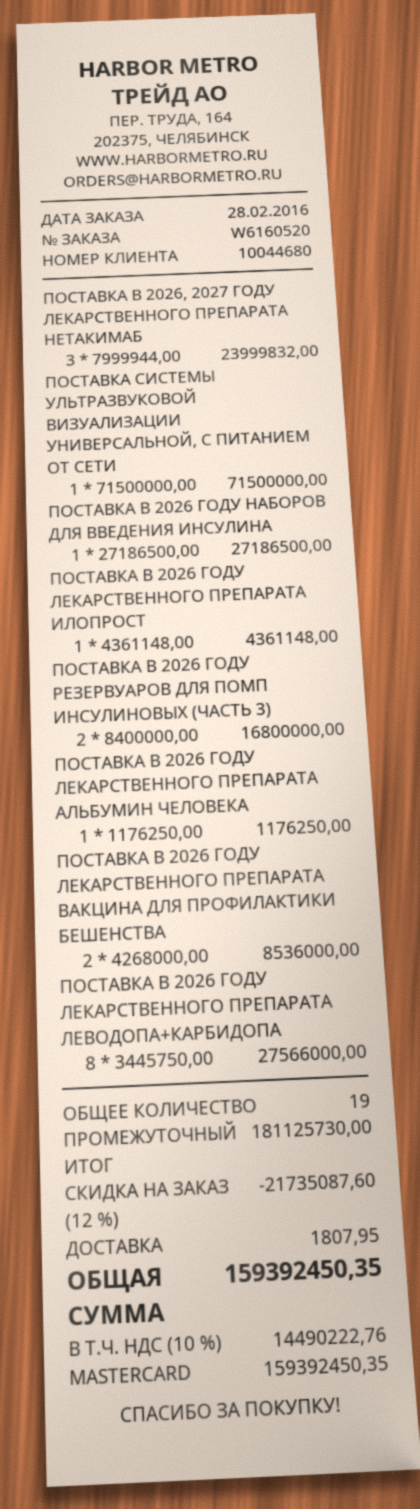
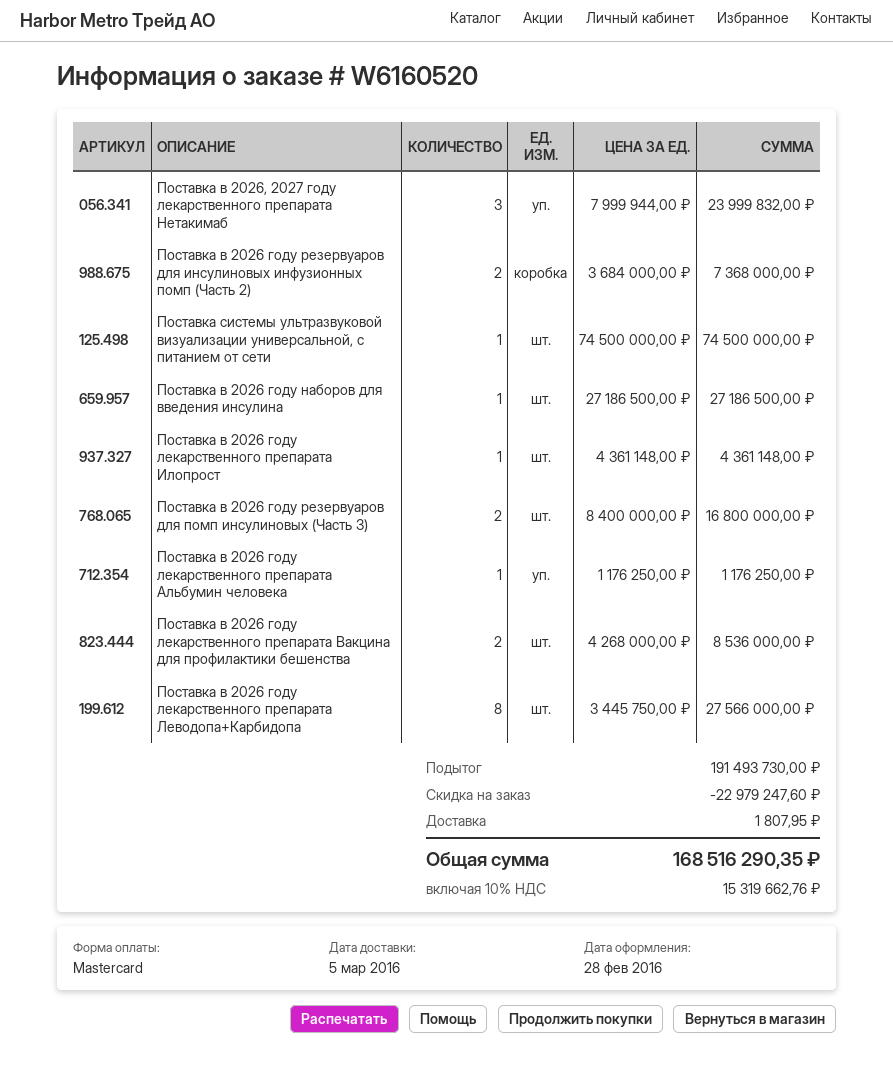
ПОСТАВКА СИСТЕМЫ УЛЬТРАЗВУКОВОЙ ВИЗУАЛИЗАЦИИ УНИВЕРСАЛЬНОЙ, С ПИТАНИЕМ ОТ СЕТИ: 1 x 71500000.00 = 71500000.00 -> 1 x 74500000.00 = 74500000.00
Поставка в 2026 году резервуаров для инсулиновых инфузионных помп (Часть 2): none -> 2 x 3684000.00 = 7368000.00
subtotal: 181125730.00 -> 191493730.00
discount: 21735087.60 -> 22979247.60
tax: 10% = 14490222.76 -> 10% = 15319662.76
total: 159392450.35 -> 168516290.35

